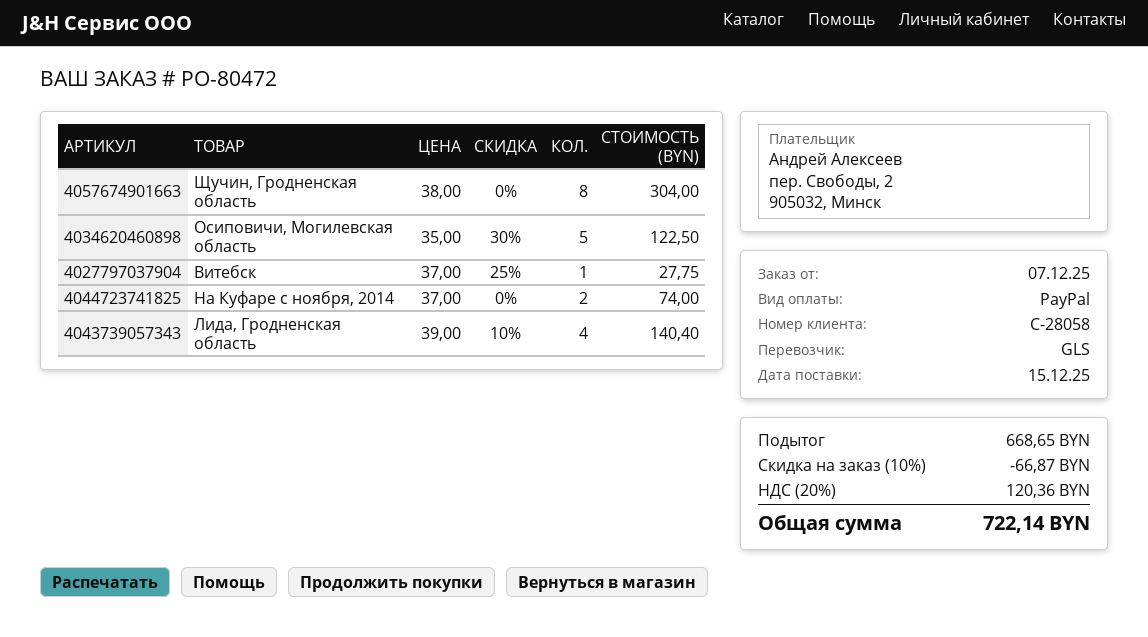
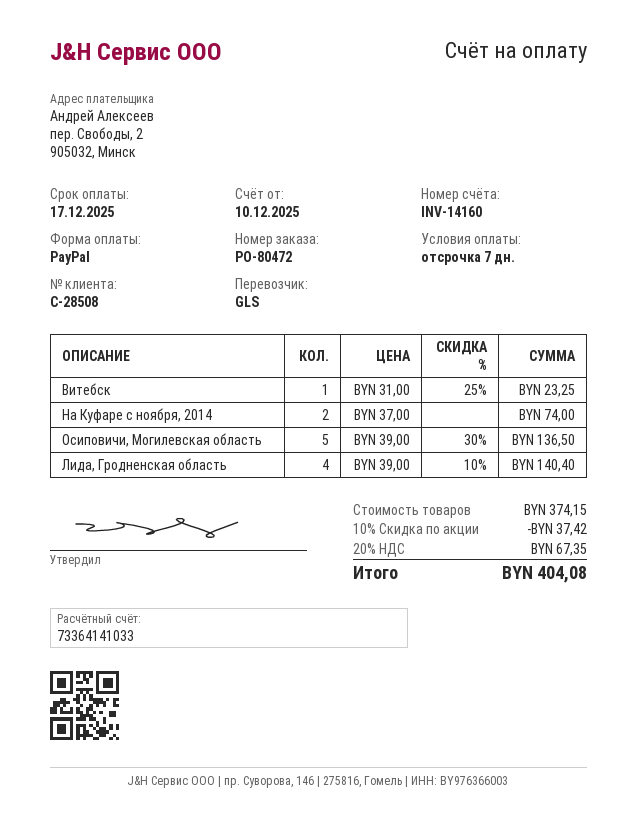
customer number: C-28058 -> C-28508
Щучин, Гродненская область: 8 x 38.00 = 304.00 -> none
Осиповичи, Могилевская область: 5 x 35.00 - 30% = 122.50 -> 5 x 39.00 - 30% = 136.50
Витебск: 1 x 37.00 - 25% = 27.75 -> 1 x 31.00 - 25% = 23.25
subtotal: 668.65 -> 374.15
discount: 10% = 66.87 -> 10% = 37.42
tax: 20% = 120.36 -> 20% = 67.35
total: 722.14 -> 404.08

